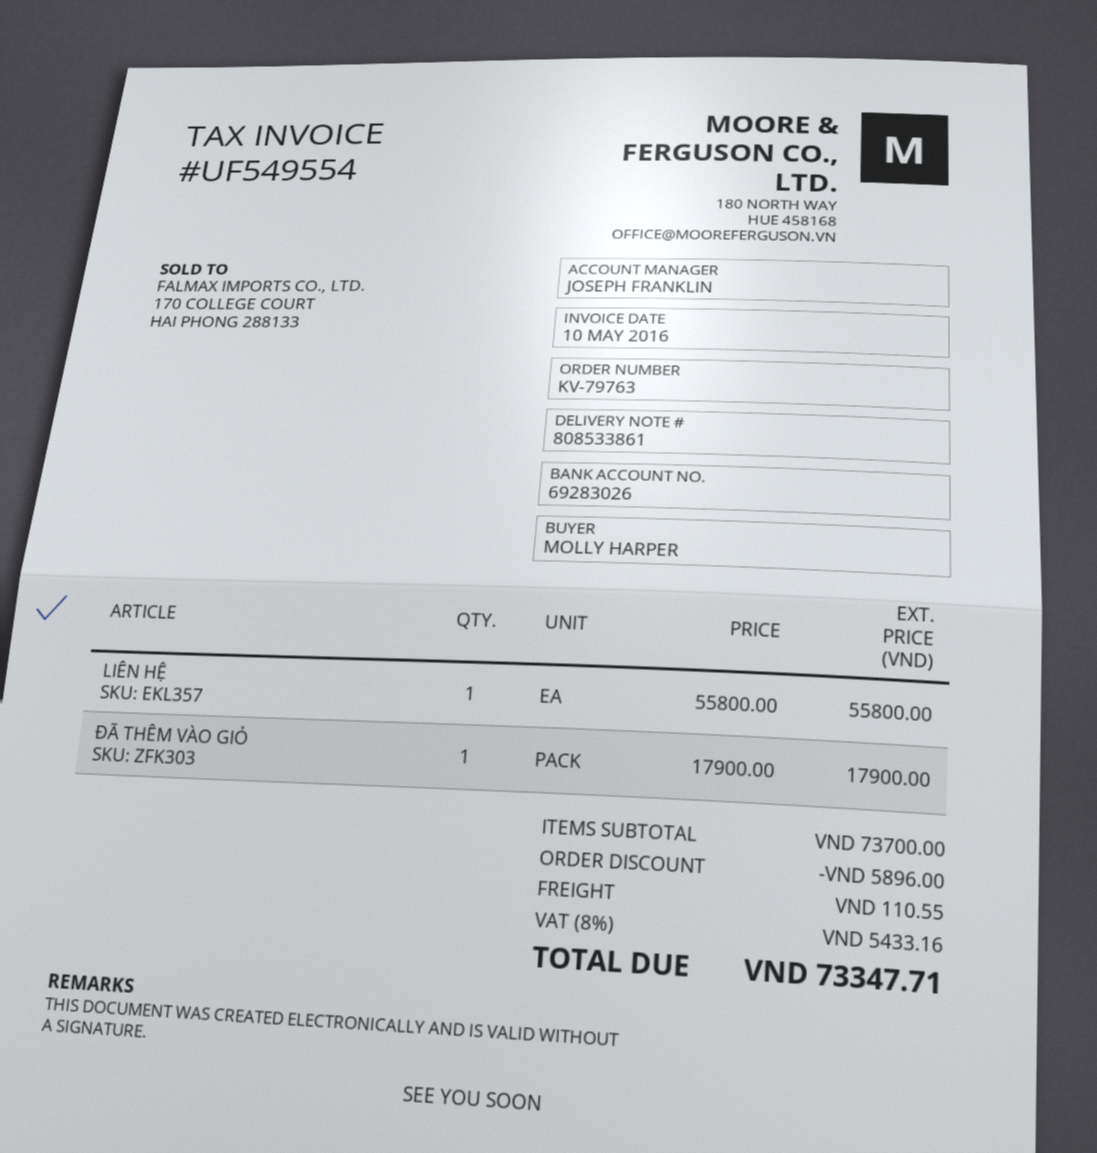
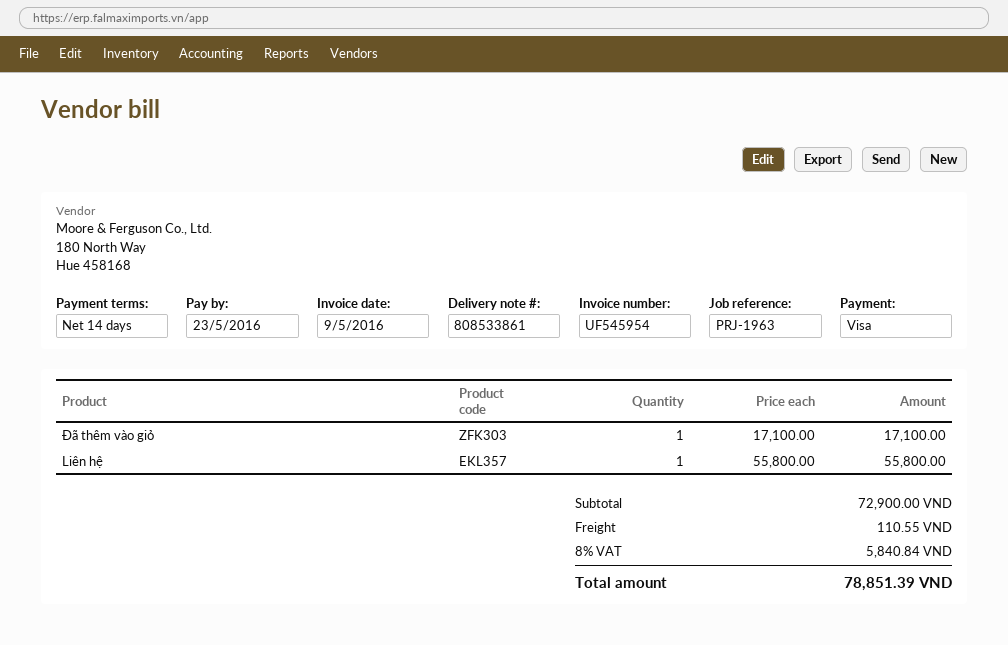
invoice number: UF549554 -> UF545954
invoice date: 2016-05-10 -> 2016-05-09
ĐÃ THÊM VÀO GIỎ: 1 x 17900.00 = 17900.00 -> 1 x 17100.00 = 17100.00
subtotal: 73700.00 -> 72900.00
discount: 5896.00 -> none
tax: 8% = 5433.16 -> 8% = 5840.84
total: 73347.71 -> 78851.39

